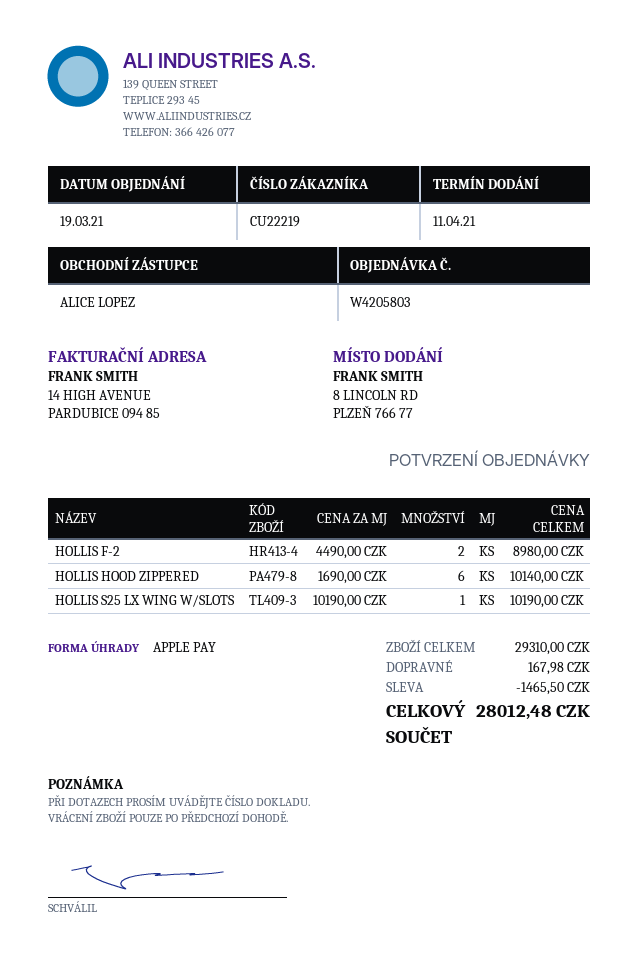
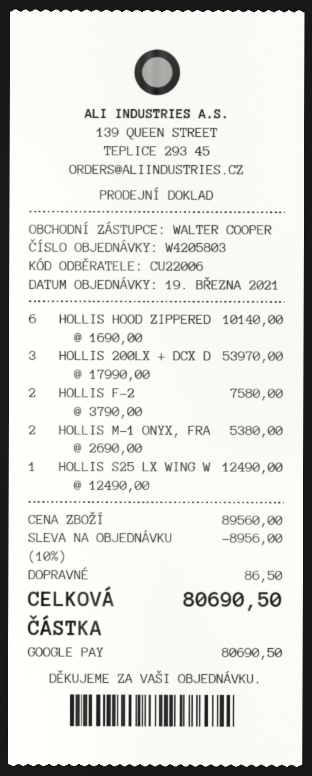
customer number: CU22219 -> CU22006
sales rep: ALICE LOPEZ -> WALTER COOPER
payment method: Apple Pay -> Google Pay
HOLLIS F-2: 2 x 4490.00 = 8980.00 -> 2 x 3790.00 = 7580.00
HOLLIS S25 LX WING W/SLOTS: 1 x 10190.00 = 10190.00 -> 1 x 12490.00 = 12490.00
HOLLIS 200LX + DCX D: none -> 3 x 17990.00 = 53970.00
HOLLIS M-1 ONYX, FRA: none -> 2 x 2690.00 = 5380.00
subtotal: 29310.00 -> 89560.00
discount: 1465.50 -> 8956.00
shipping: 167.98 -> 86.50
total: 28012.48 -> 80690.50

